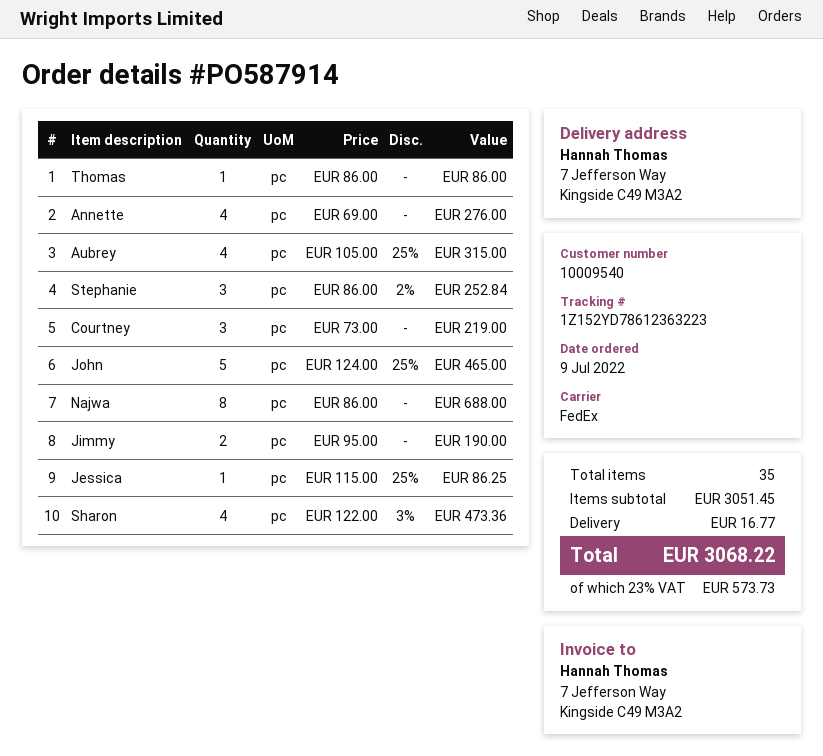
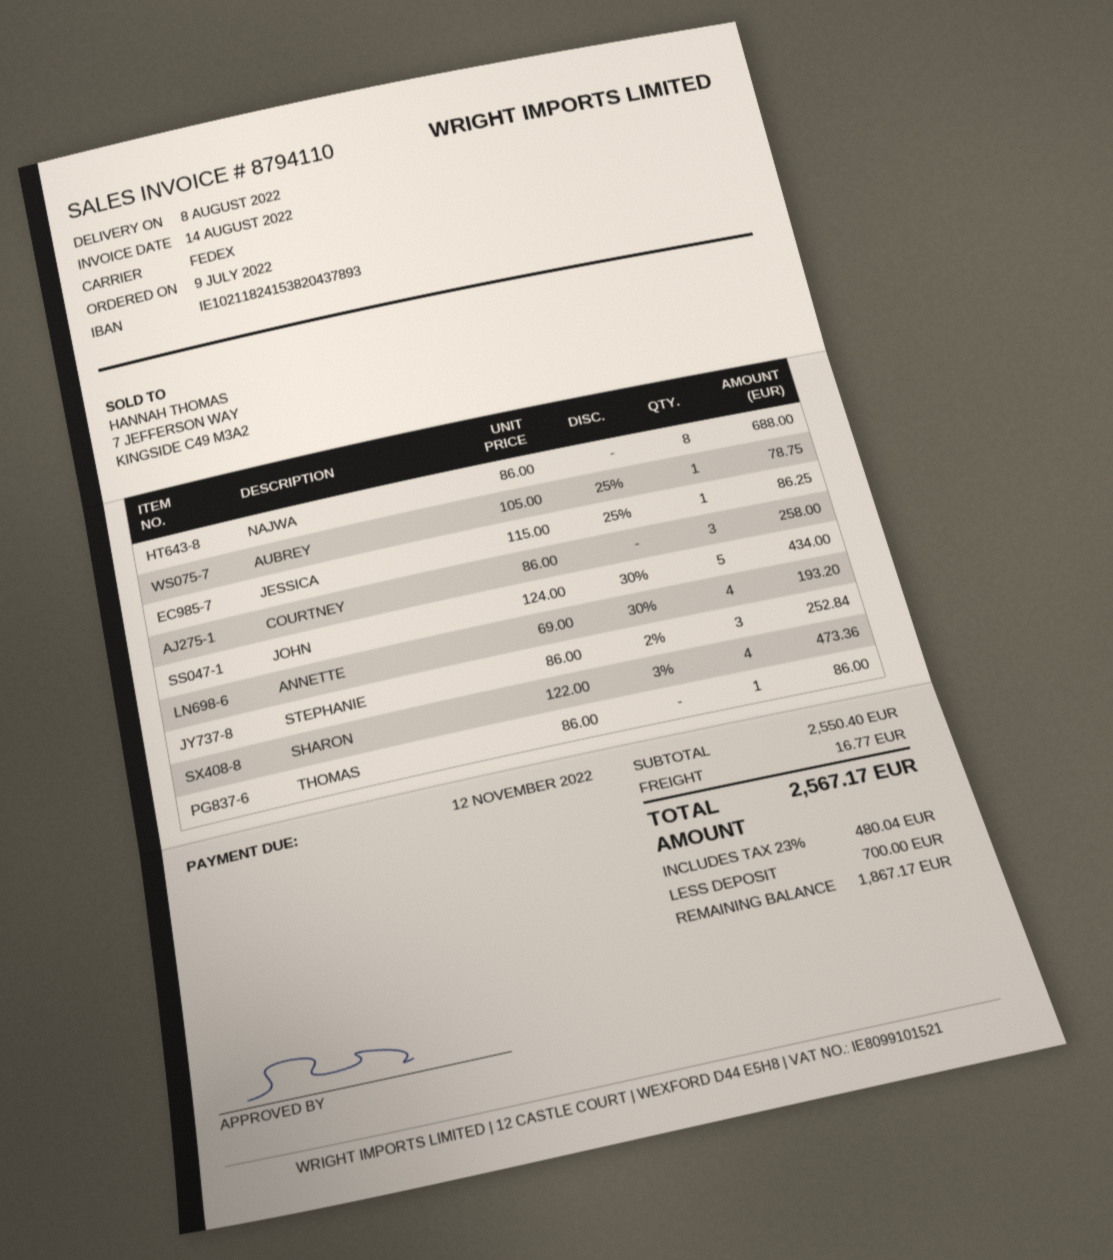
Annette: 4 x 69.00 = 276.00 -> 4 x 69.00 - 30% = 193.20
Aubrey: 4 x 105.00 - 25% = 315.00 -> 1 x 105.00 - 25% = 78.75
Courtney: 3 x 73.00 = 219.00 -> 3 x 86.00 = 258.00
John: 5 x 124.00 - 25% = 465.00 -> 5 x 124.00 - 30% = 434.00
Jimmy: 2 x 95.00 = 190.00 -> none
subtotal: 3051.45 -> 2550.40
tax: 23% = 573.73 -> 23% = 480.04
total: 3068.22 -> 2567.17

